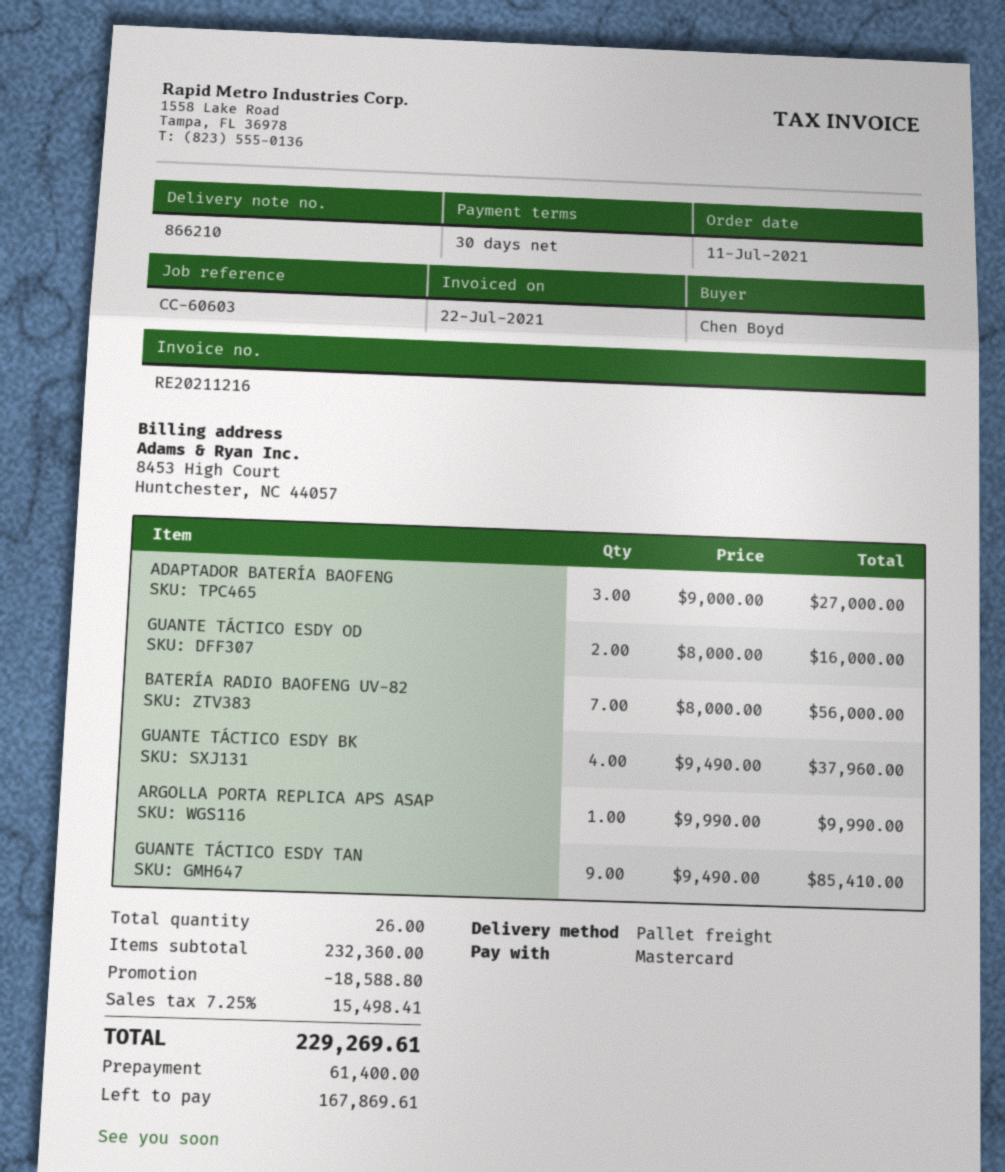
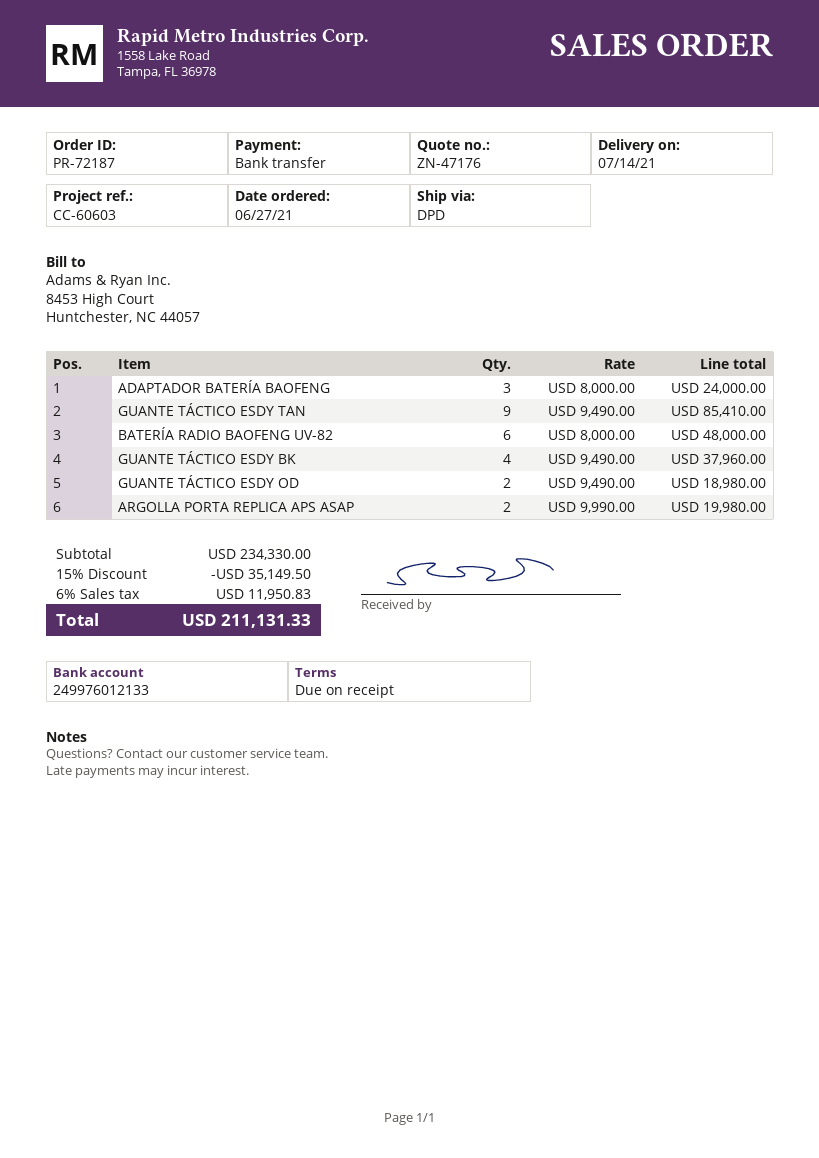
order date: 2021-07-11 -> 2021-06-27
payment terms: 30 days -> on receipt
payment method: Mastercard -> bank transfer
shipping method: pallet freight -> DPD
ADAPTADOR BATERÍA BAOFENG: 3 x 9000.00 = 27000.00 -> 3 x 8000.00 = 24000.00
GUANTE TÁCTICO ESDY OD: 2 x 8000.00 = 16000.00 -> 2 x 9490.00 = 18980.00
BATERÍA RADIO BAOFENG UV-82: 7 x 8000.00 = 56000.00 -> 6 x 8000.00 = 48000.00
ARGOLLA PORTA REPLICA APS ASAP: 1 x 9990.00 = 9990.00 -> 2 x 9990.00 = 19980.00
subtotal: 232360.00 -> 234330.00
discount: 18588.80 -> 35149.50
tax: 7.25% = 15498.41 -> 6% = 11950.83
total: 229269.61 -> 211131.33

